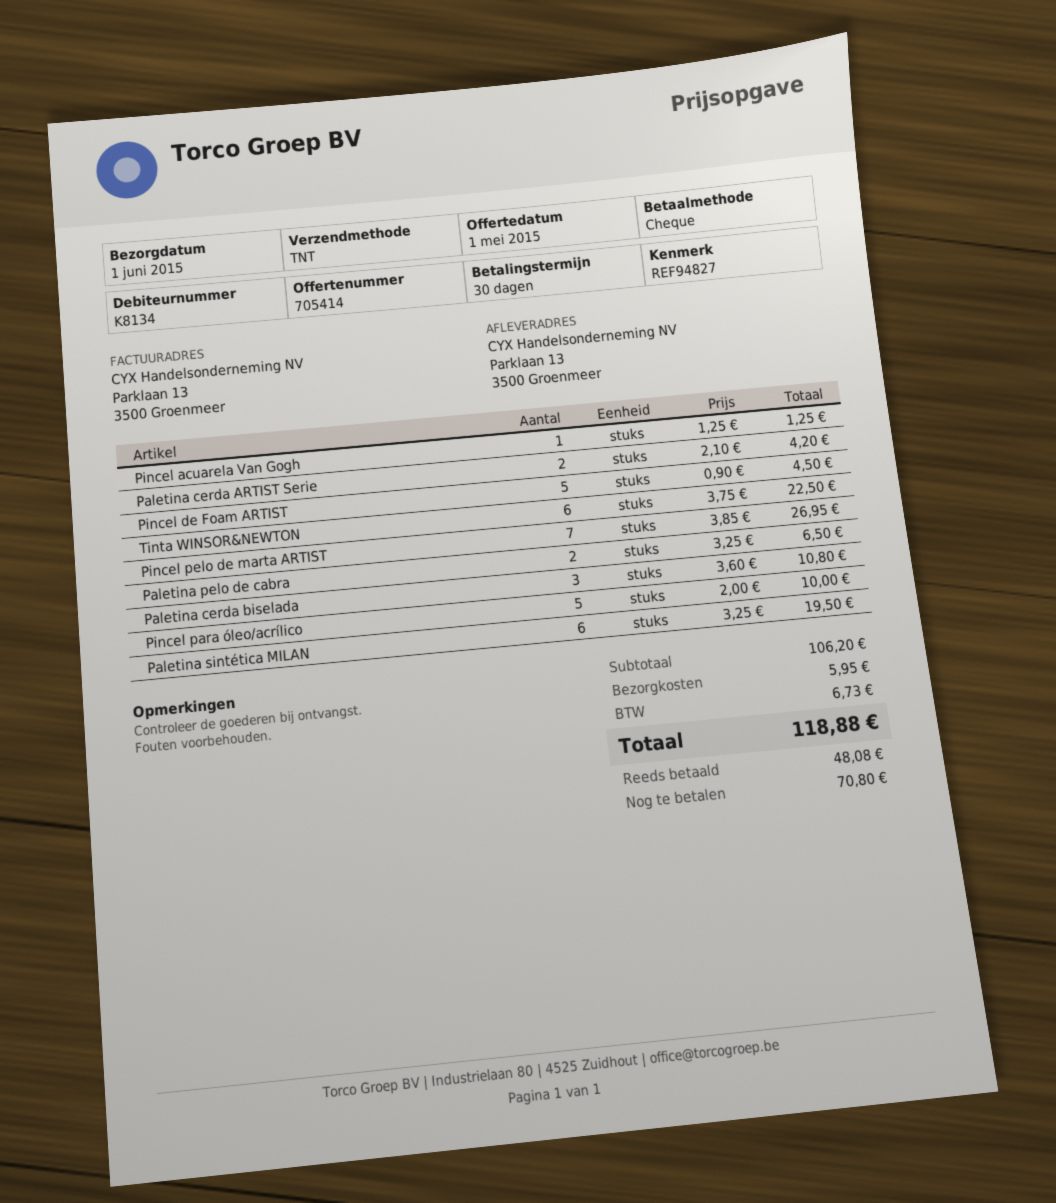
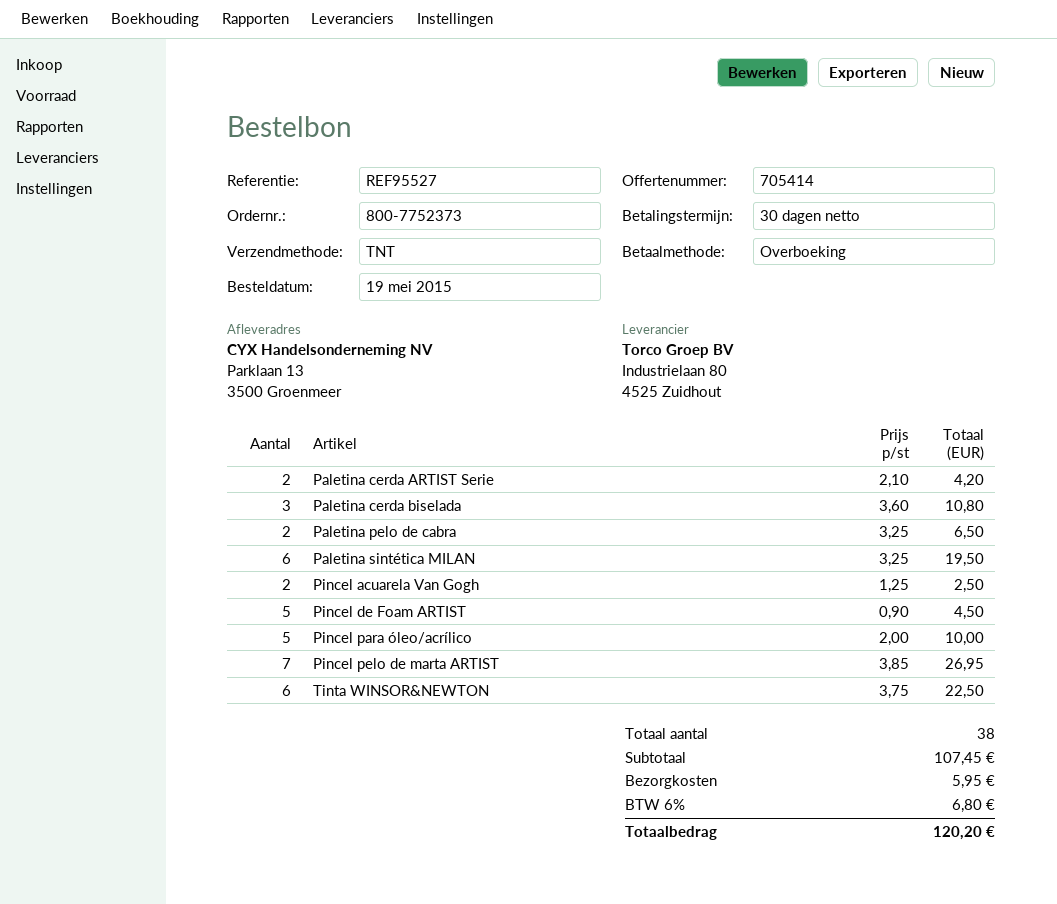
reference: REF94827 -> REF95527
payment method: cheque -> bank transfer
Pincel acuarela Van Gogh: 1 x 1.25 = 1.25 -> 2 x 1.25 = 2.50
subtotal: 106.20 -> 107.45
tax: 6.73 -> 6.80
total: 118.88 -> 120.20

